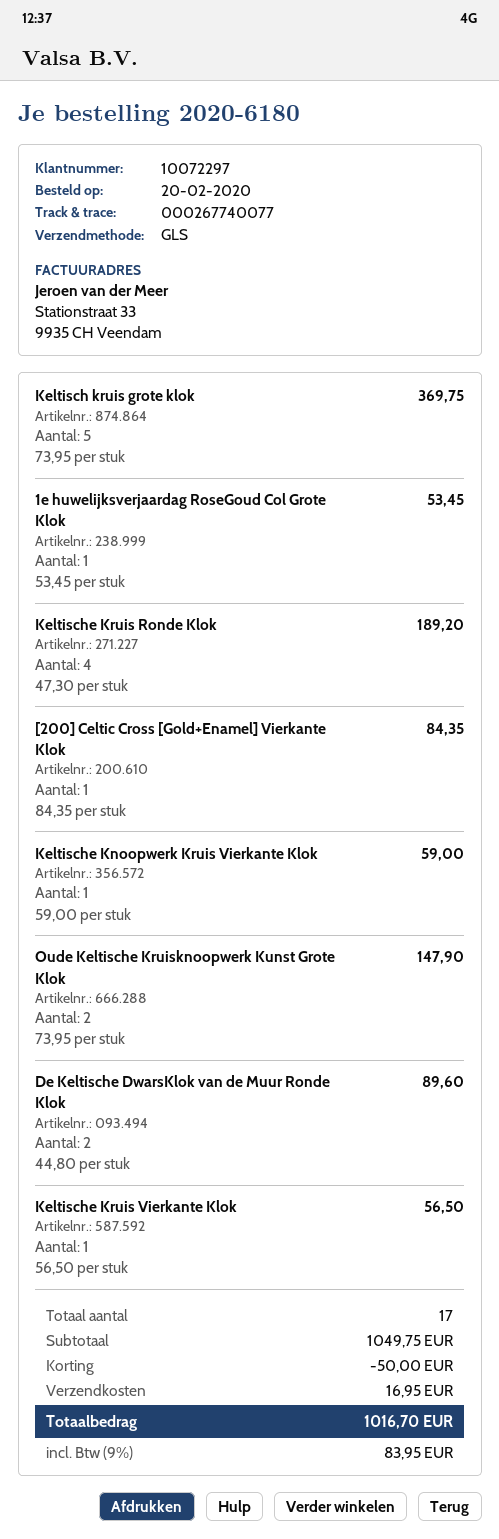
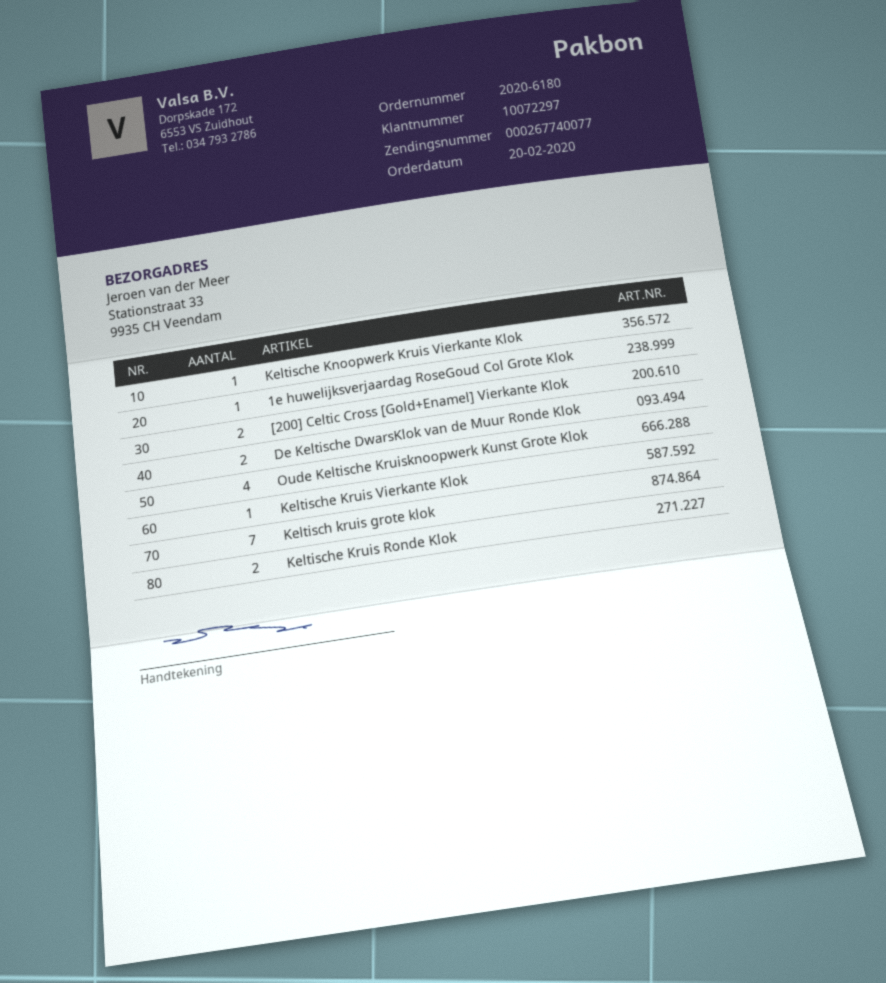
Keltisch kruis grote klok: 5 -> 7
Keltische Kruis Ronde Klok: 4 -> 2
[200] Celtic Cross [Gold+Enamel] Vierkante Klok: 1 -> 2
Oude Keltische Kruisknoopwerk Kunst Grote Klok: 2 -> 4

